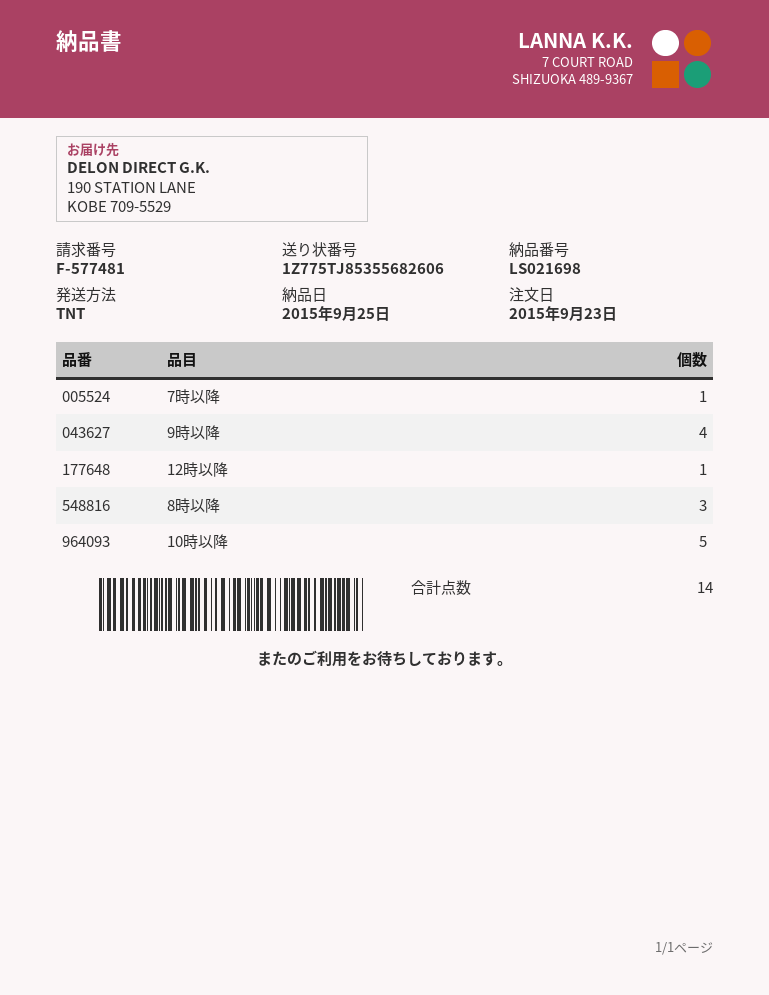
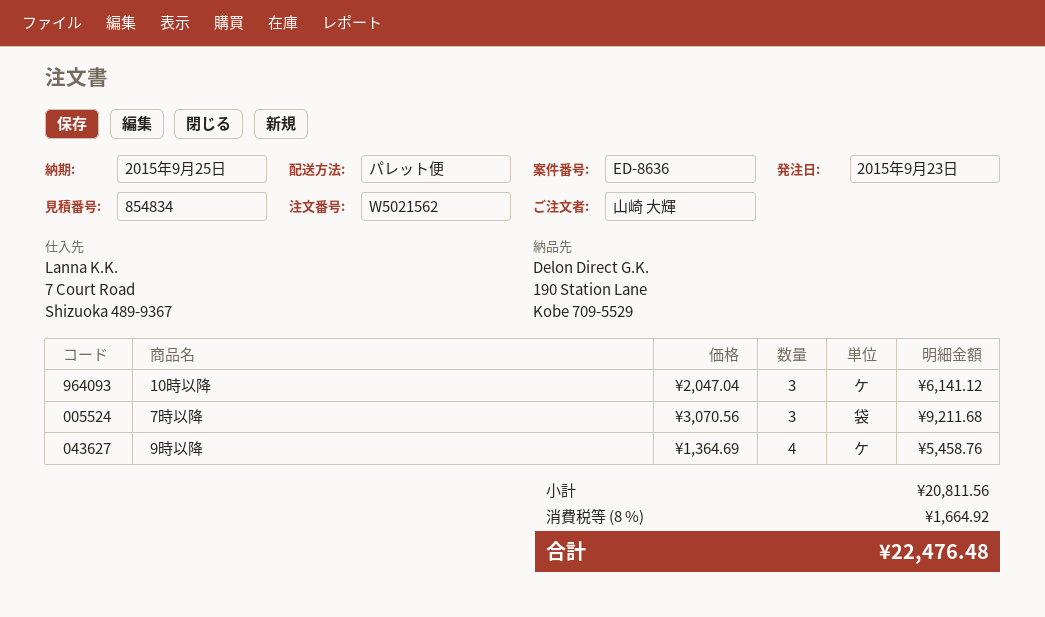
shipping method: TNT -> pallet freight
7時以降: 1 -> 3
12時以降: 1 -> none
8時以降: 3 -> none
10時以降: 5 -> 3

